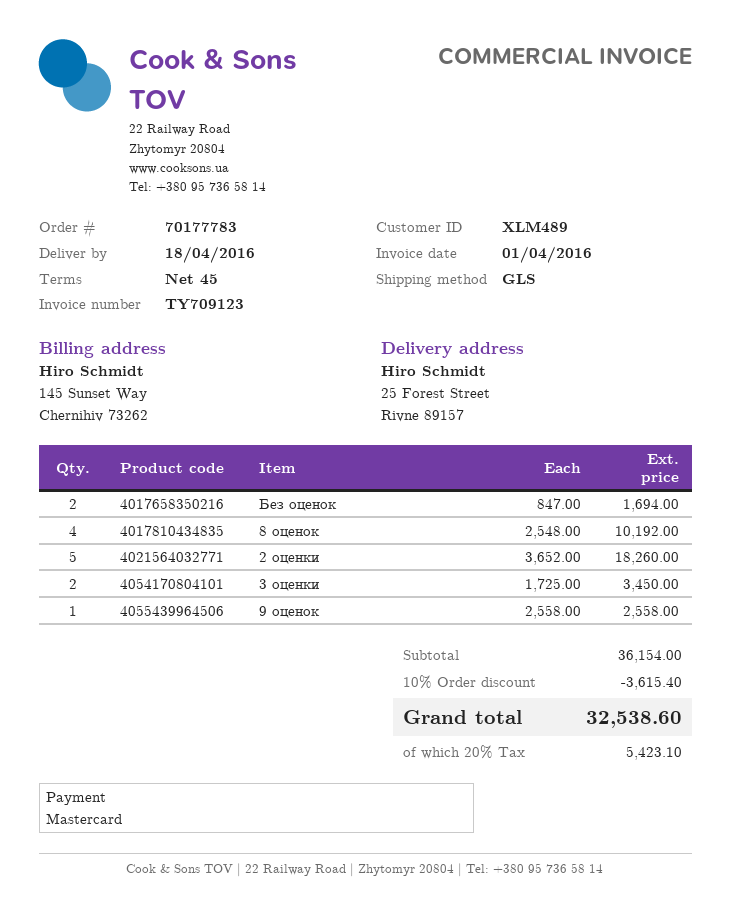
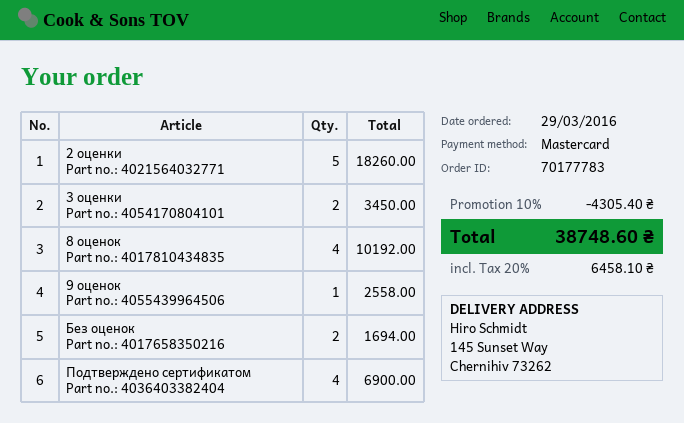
ship to: 25 Forest Street, Rivne 89157 -> 145 Sunset Way, Chernihiv 73262
Подтверждено сертификатом: none -> 4 for 6900.00
discount: 10% = 3615.40 -> 10% = 4305.40
tax: 20% = 5423.10 -> 20% = 6458.10
total: 32538.60 -> 38748.60

